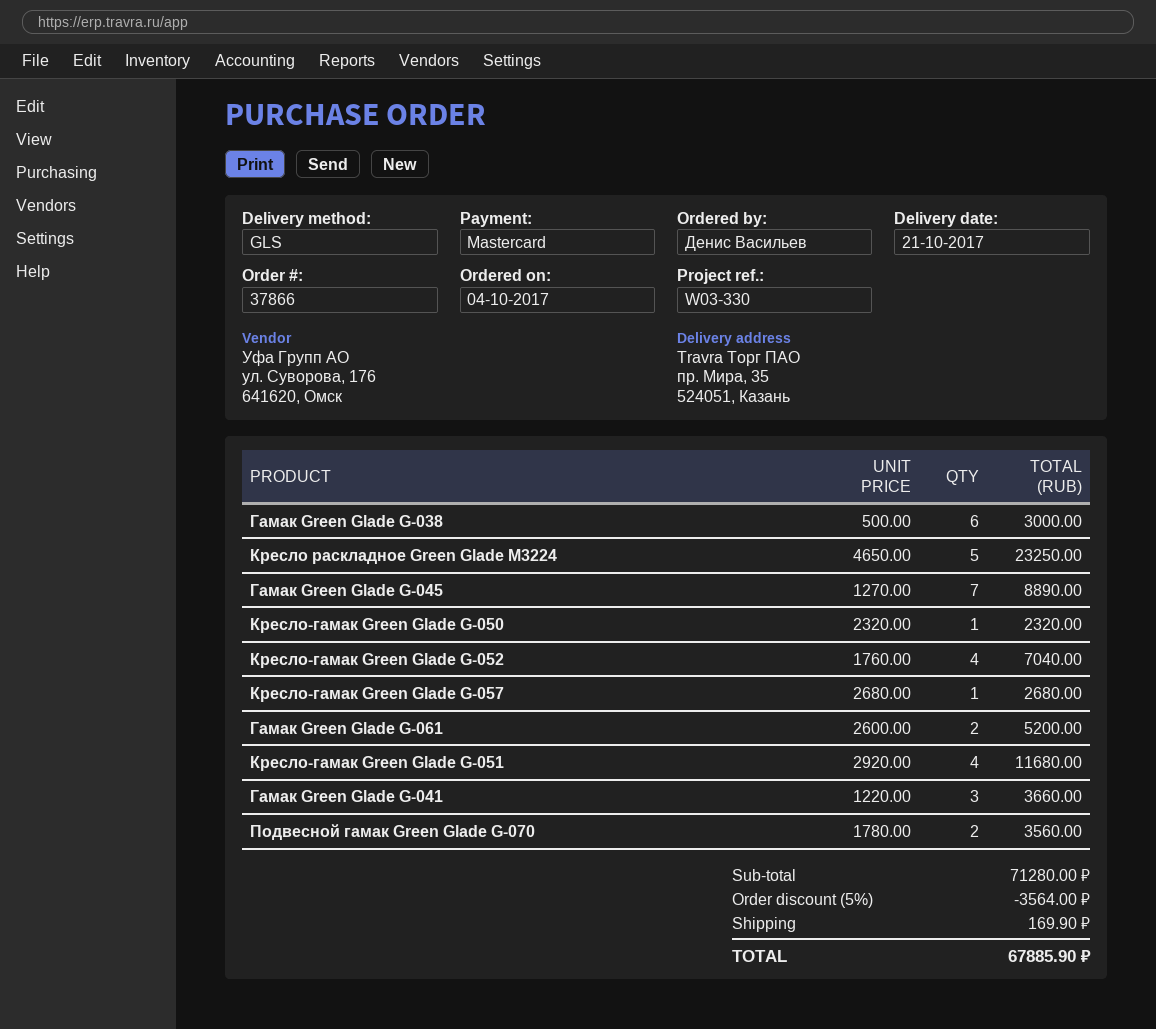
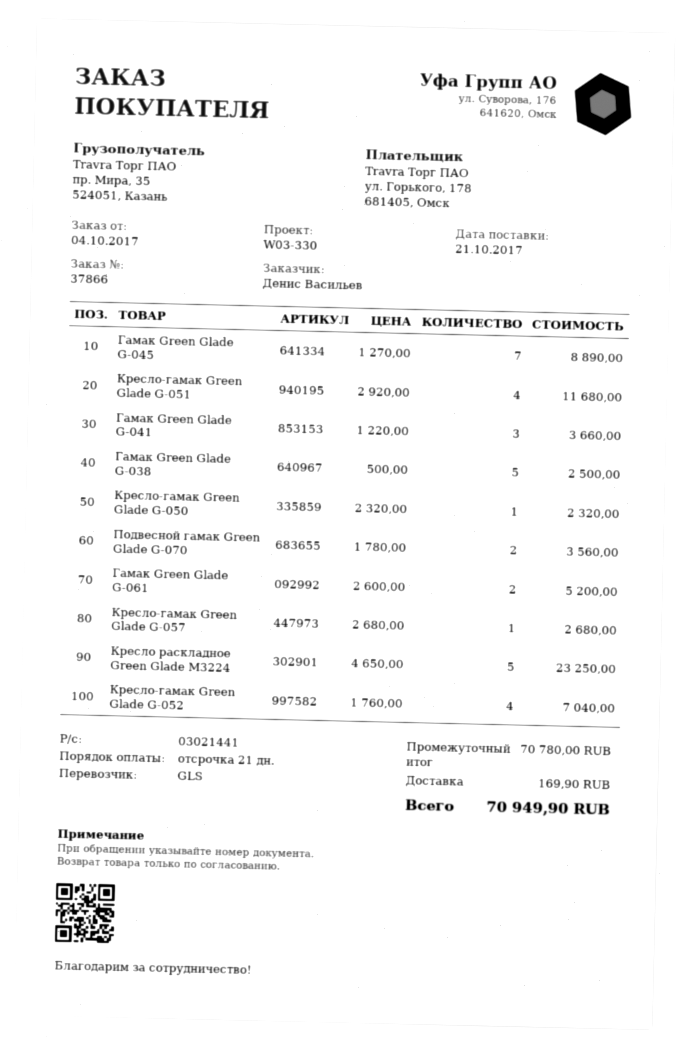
Гамак Green Glade G-038: 6 x 500.00 = 3000.00 -> 5 x 500.00 = 2500.00
subtotal: 71280.00 -> 70780.00
discount: 5% = 3564.00 -> none
total: 67885.90 -> 70949.90

